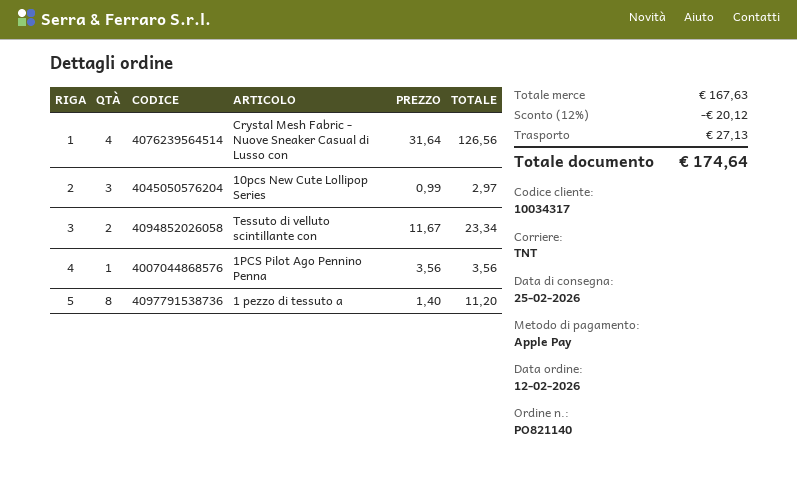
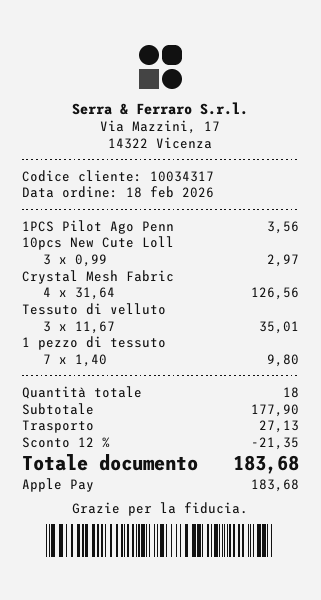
order date: 2026-02-12 -> 2026-02-18
Tessuto di velluto scintillante con: 2 x 11.67 = 23.34 -> 3 x 11.67 = 35.01
1 pezzo di tessuto a: 8 x 1.40 = 11.20 -> 7 x 1.40 = 9.80
subtotal: 167.63 -> 177.90
discount: 12% = 20.12 -> 12% = 21.35
total: 174.64 -> 183.68

